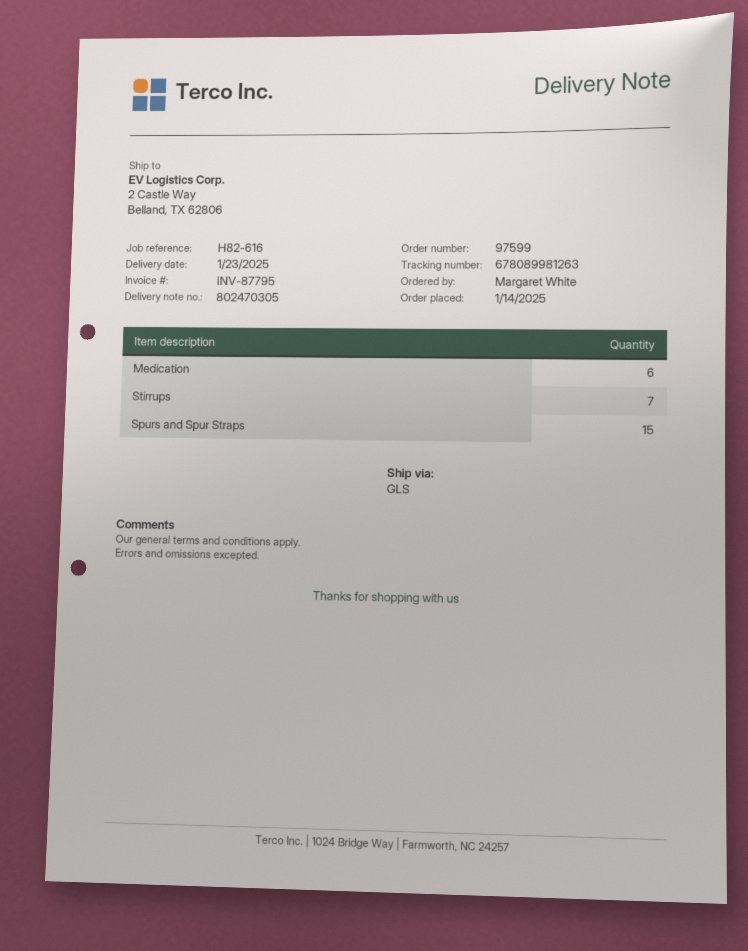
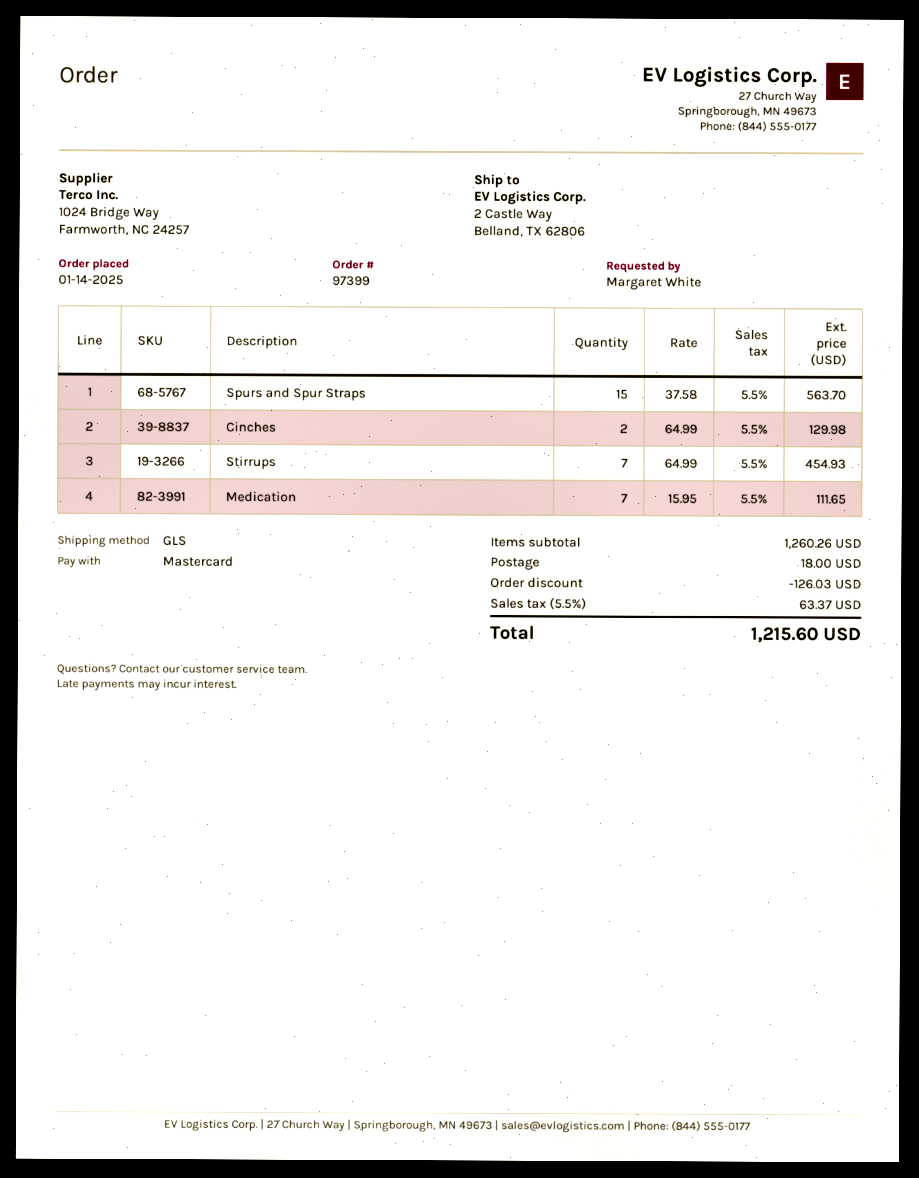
order number: 97599 -> 97399
Medication: 6 -> 7
Cinches: none -> 2

